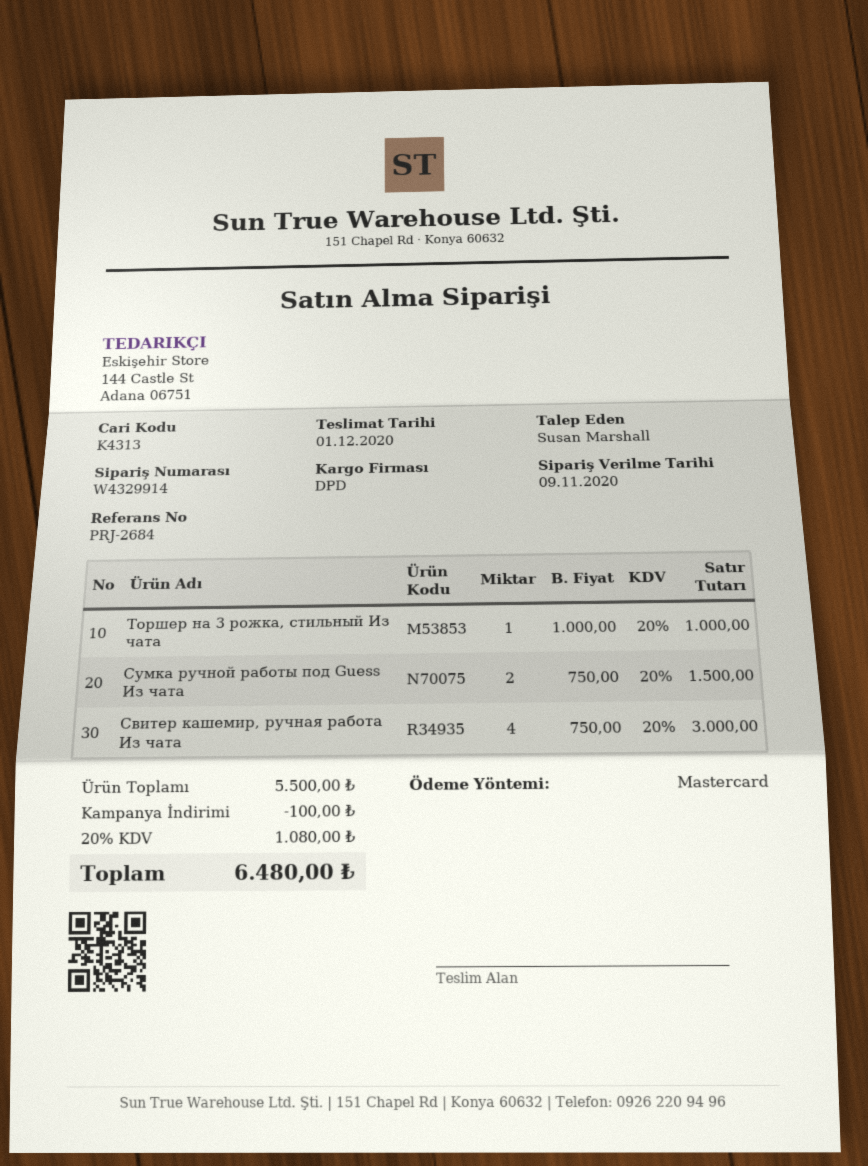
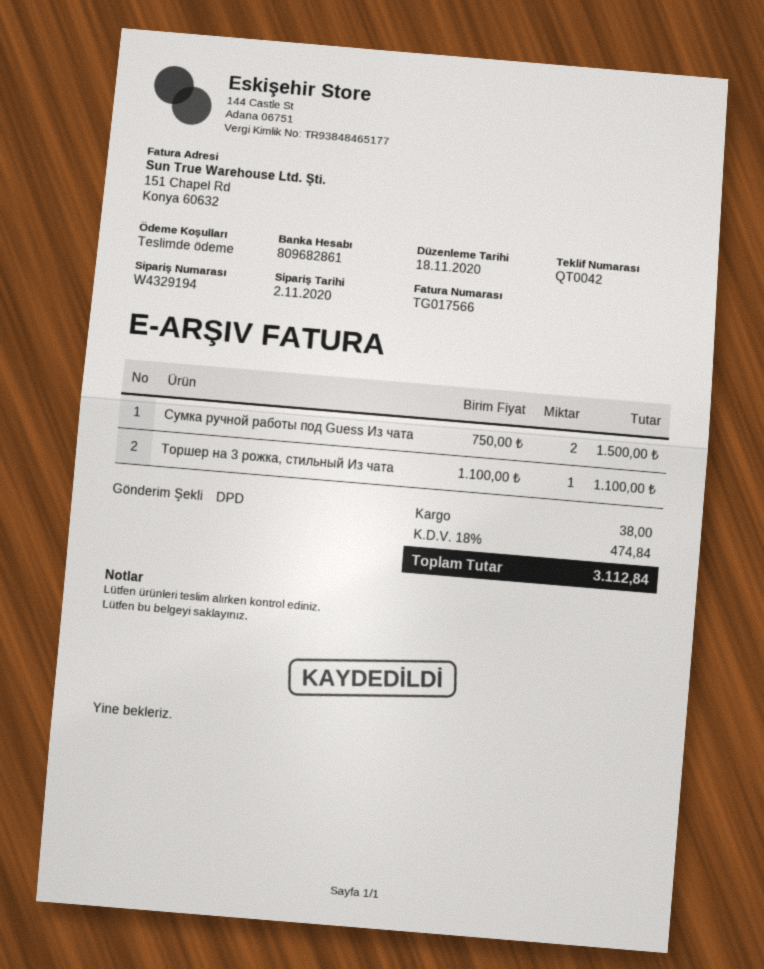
order number: W4329914 -> W4329194
order date: 2020-11-09 -> 2020-11-02
Торшер на 3 рожка, стильный Из чата: 1 x 1000.00 = 1000.00 -> 1 x 1100.00 = 1100.00
Свитер кашемир, ручная работа Из чата: 4 x 750.00 = 3000.00 -> none
discount: 100.00 -> none
shipping: none -> 38.00
tax: 20% = 1080.00 -> 18% = 474.84
total: 6480.00 -> 3112.84

